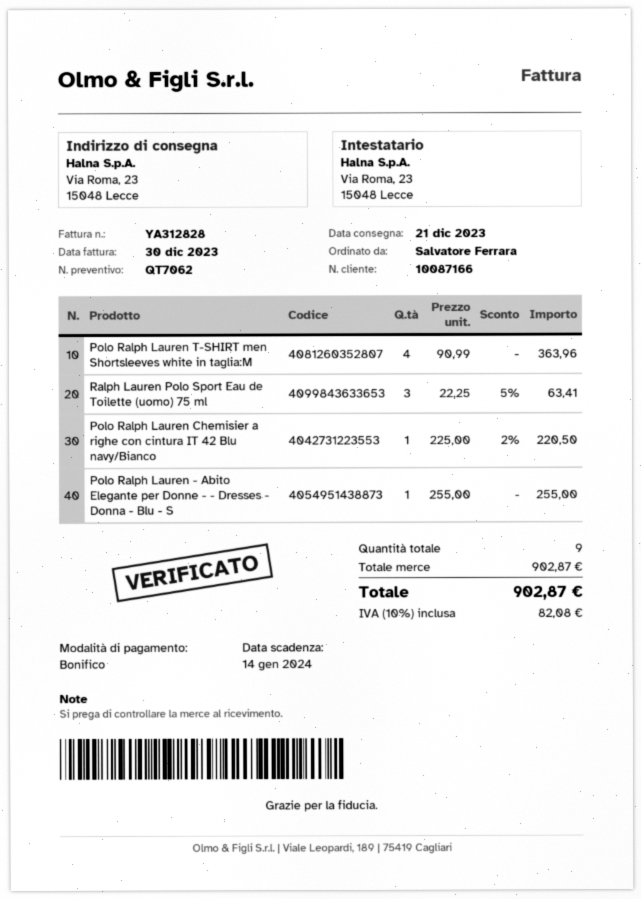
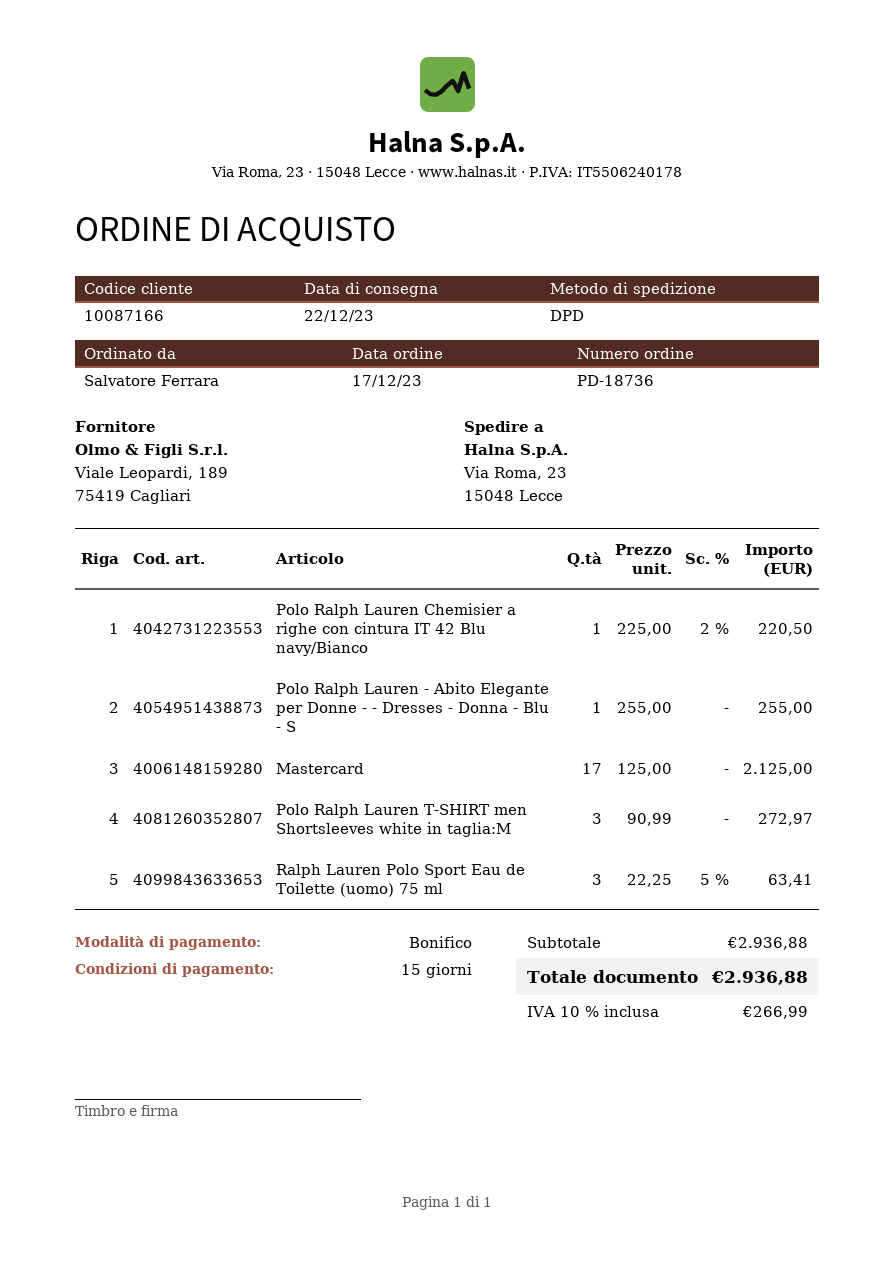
delivery date: 2023-12-21 -> 2023-12-22
Polo Ralph Lauren T-SHIRT men Shortsleeves white in taglia:M: 4 x 90.99 = 363.96 -> 3 x 90.99 = 272.97
Mastercard: none -> 17 x 125.00 = 2125.00
subtotal: 902.87 -> 2936.88
tax: 10% = 82.08 -> 10% = 266.99
total: 902.87 -> 2936.88

